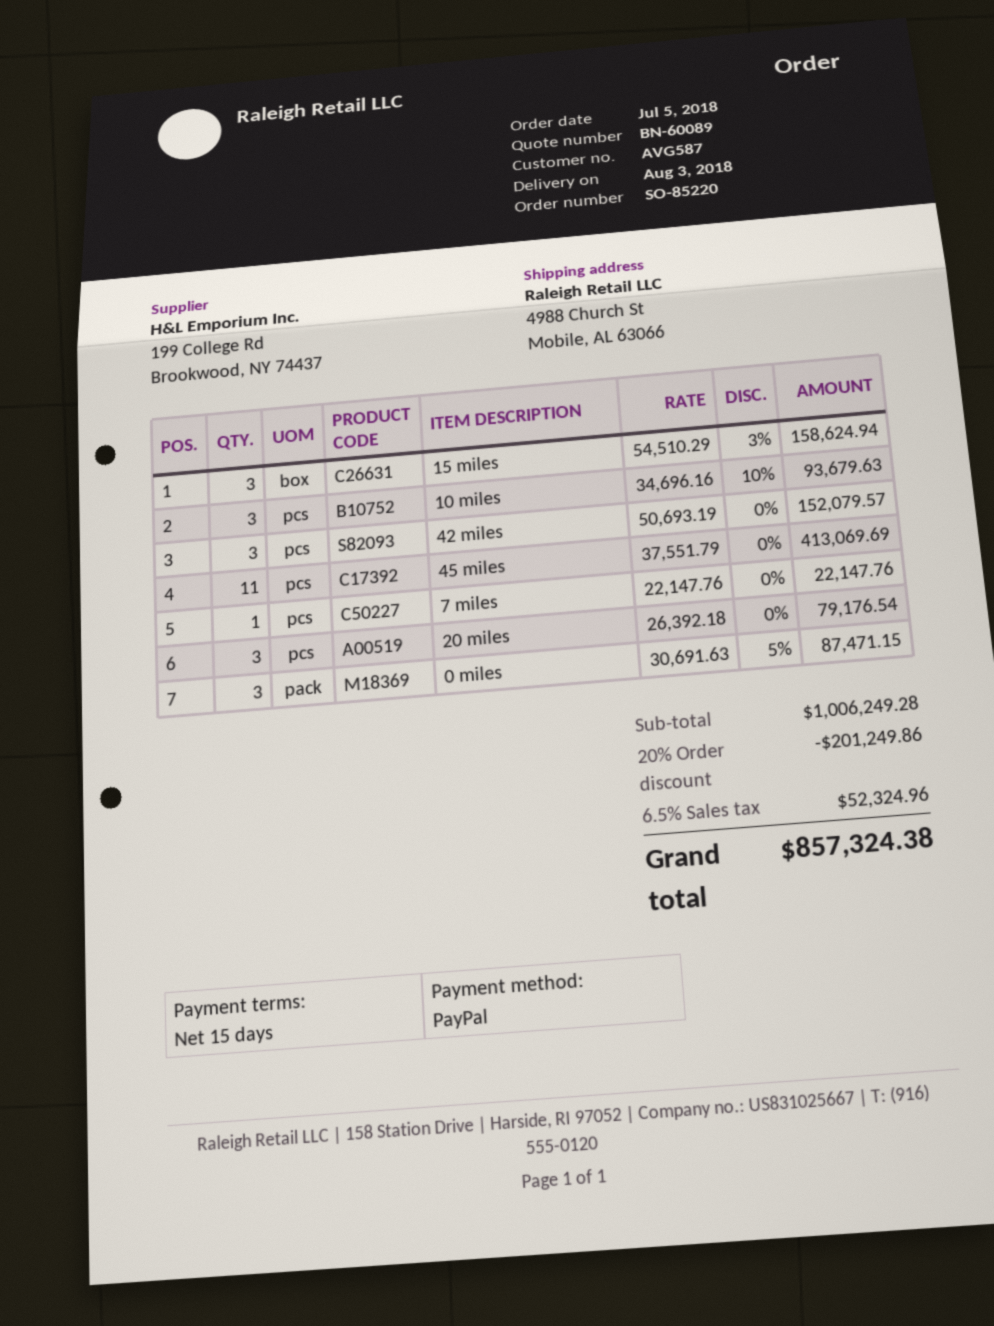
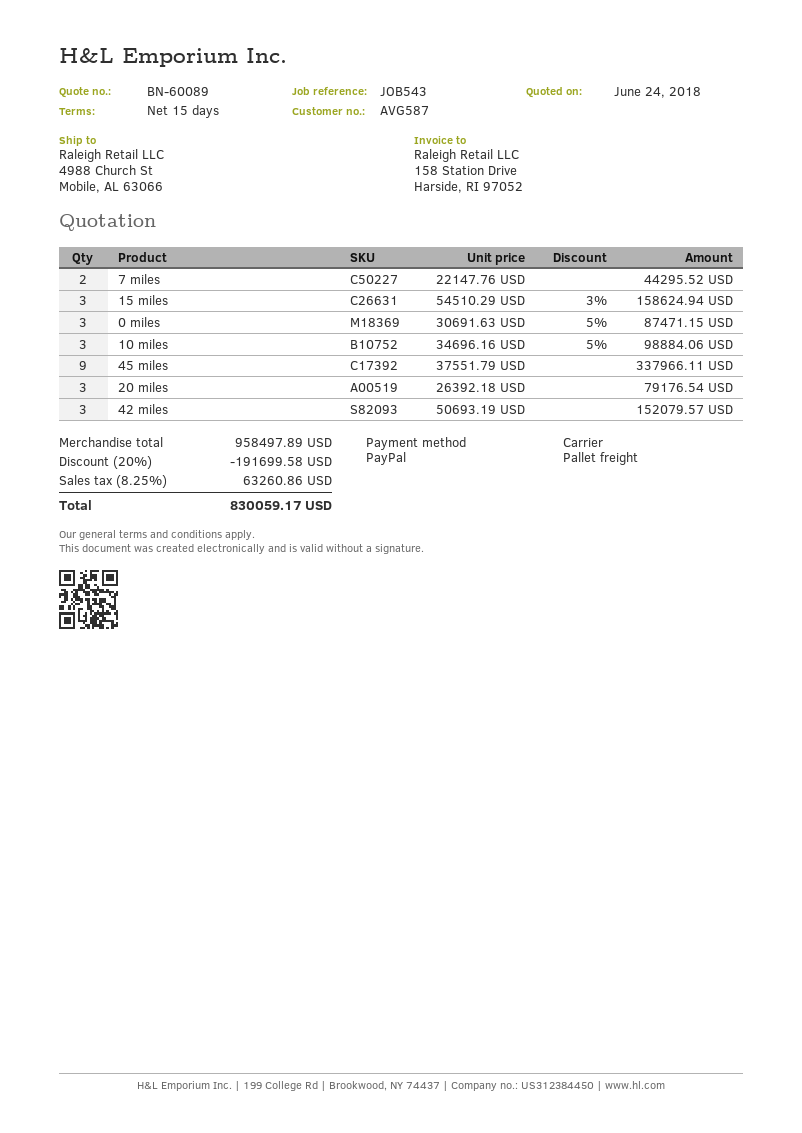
10 miles: 3 x 34696.16 - 10% = 93679.63 -> 3 x 34696.16 - 5% = 98884.06
45 miles: 11 x 37551.79 = 413069.69 -> 9 x 37551.79 = 337966.11
7 miles: 1 x 22147.76 = 22147.76 -> 2 x 22147.76 = 44295.52
subtotal: 1006249.28 -> 958497.89
discount: 20% = 201249.86 -> 20% = 191699.58
tax: 6.5% = 52324.96 -> 8.25% = 63260.86
total: 857324.38 -> 830059.17

